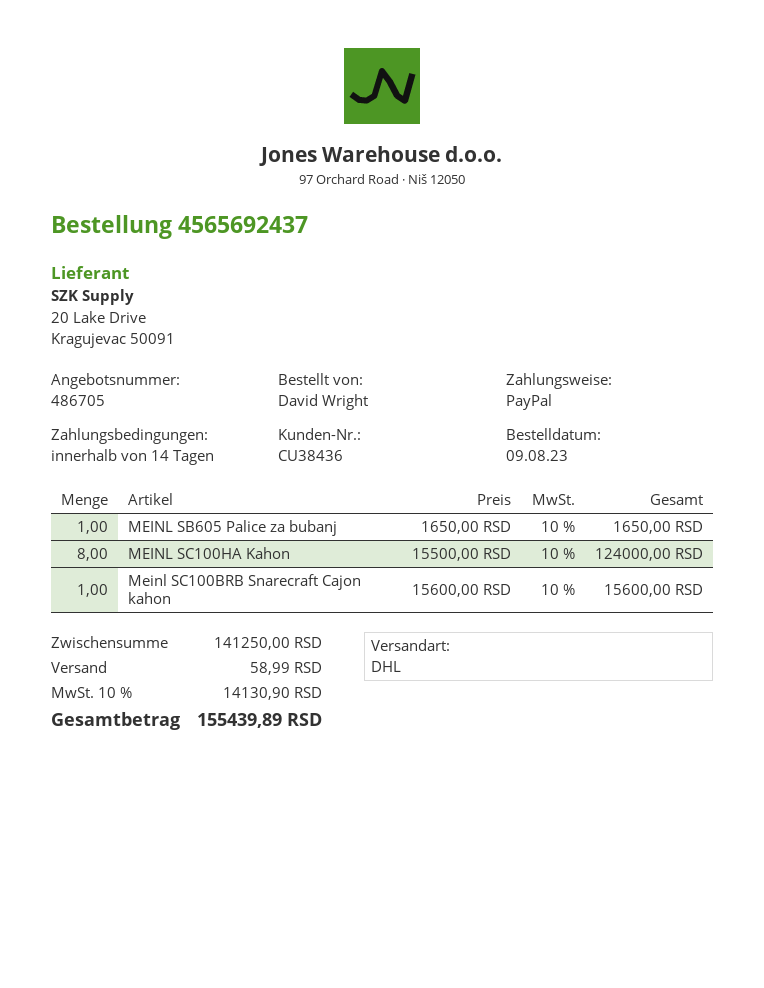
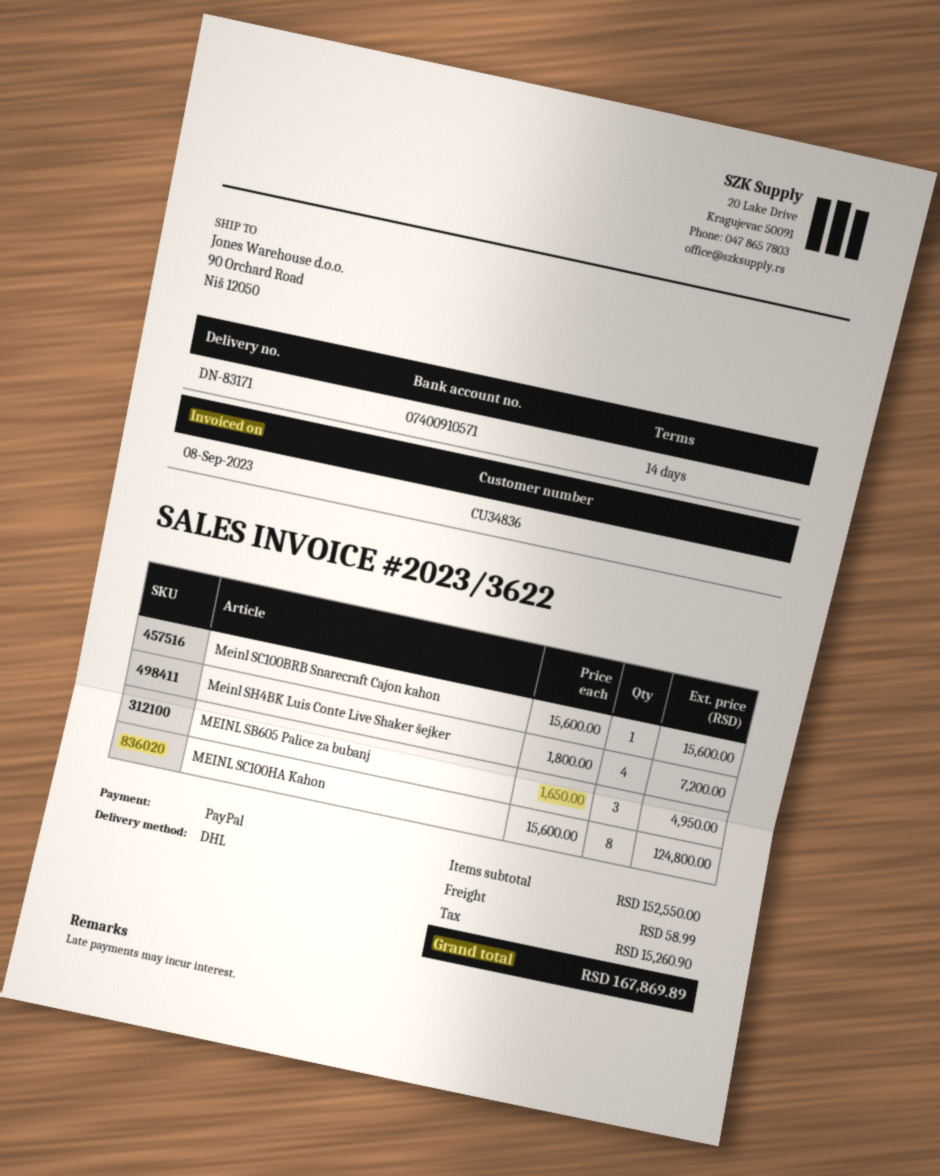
customer number: CU38436 -> CU34836
MEINL SB605 Palice za bubanj: 1 x 1650.00 = 1650.00 -> 3 x 1650.00 = 4950.00
MEINL SC100HA Kahon: 8 x 15500.00 = 124000.00 -> 8 x 15600.00 = 124800.00
Meinl SH4BK Luis Conte Live Shaker šejker: none -> 4 x 1800.00 = 7200.00
subtotal: 141250.00 -> 152550.00
tax: 14130.90 -> 15260.90
total: 155439.89 -> 167869.89

